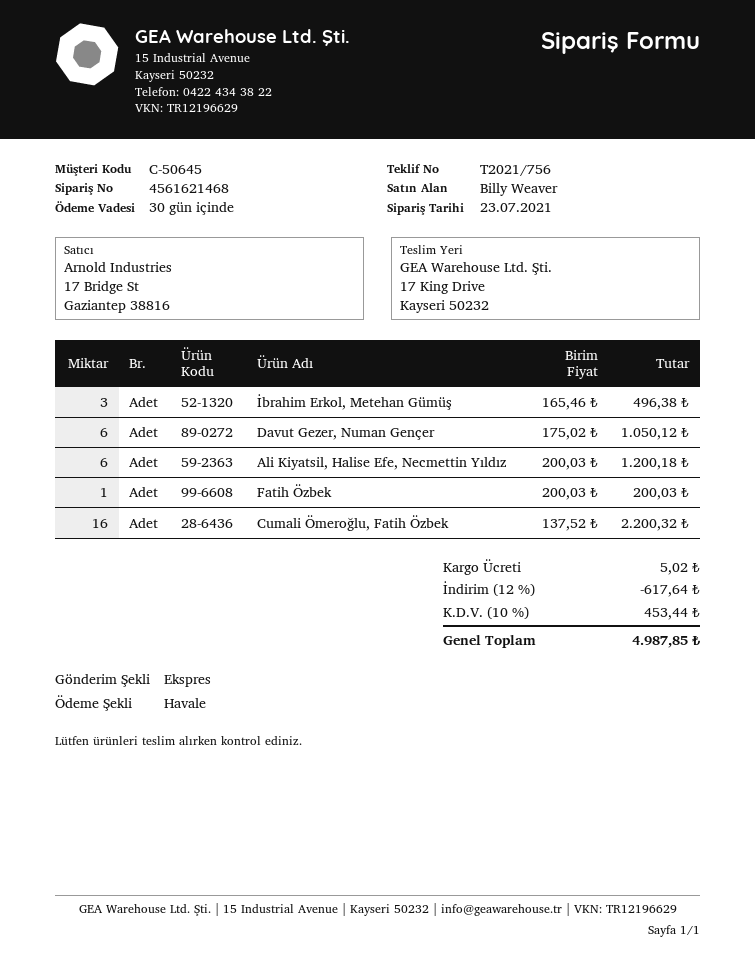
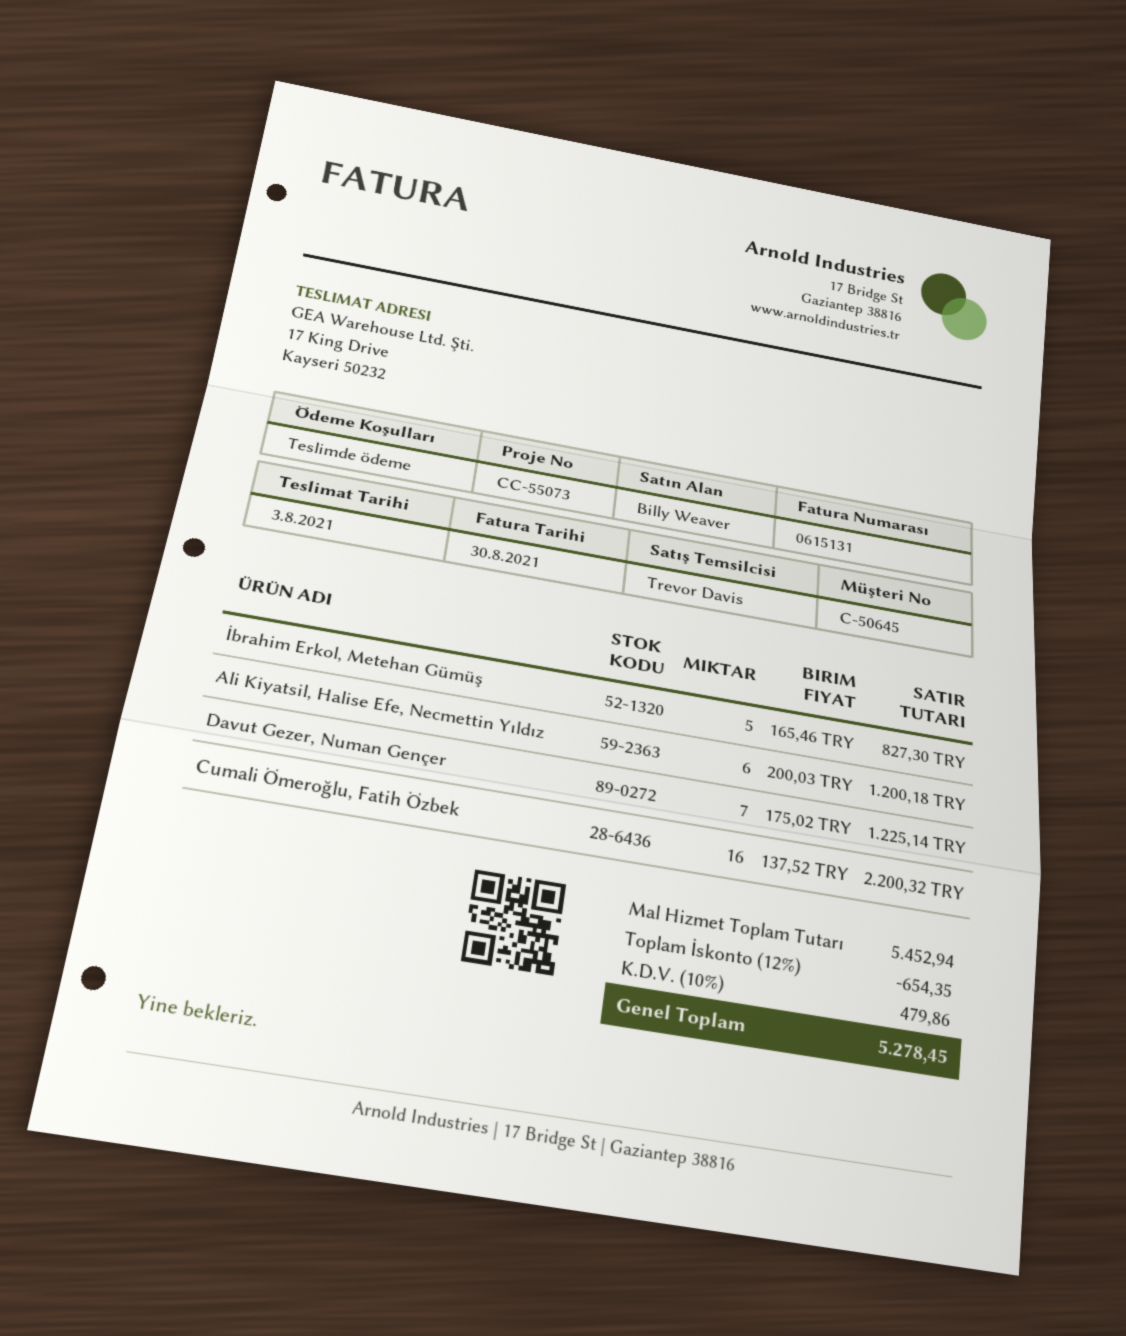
payment terms: 30 days -> on receipt
İbrahim Erkol, Metehan Gümüş: 3 x 165.46 = 496.38 -> 5 x 165.46 = 827.30
Davut Gezer, Numan Gençer: 6 x 175.02 = 1050.12 -> 7 x 175.02 = 1225.14
Fatih Özbek: 1 x 200.03 = 200.03 -> none
discount: 12% = 617.64 -> 12% = 654.35
shipping: 5.02 -> none
tax: 10% = 453.44 -> 10% = 479.86
total: 4987.85 -> 5278.45

